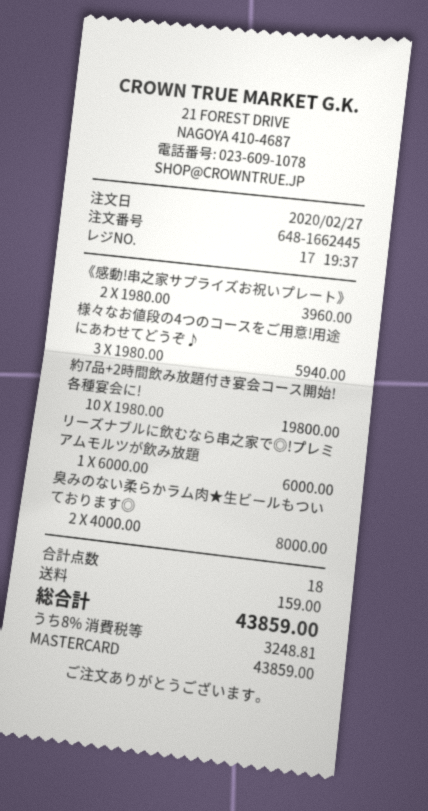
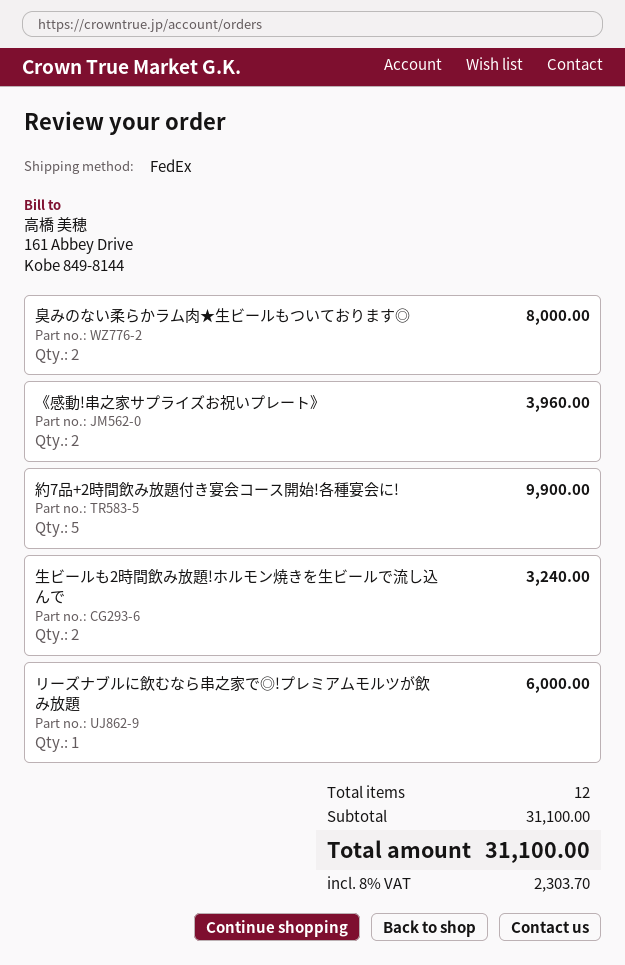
様々なお値段の4つのコースをご用意!用途にあわせてどうぞ♪: 3 for 5940.00 -> none
約7品+2時間飲み放題付き宴会コース開始!各種宴会に!: 10 for 19800.00 -> 5 for 9900.00
生ビールも2時間飲み放題!ホルモン焼きを生ビールで流し込んで: none -> 2 for 3240.00
total quantity: 18 -> 12
shipping: 159.00 -> none
tax: 8% = 3248.81 -> 8% = 2303.70
total: 43859.00 -> 31100.00

